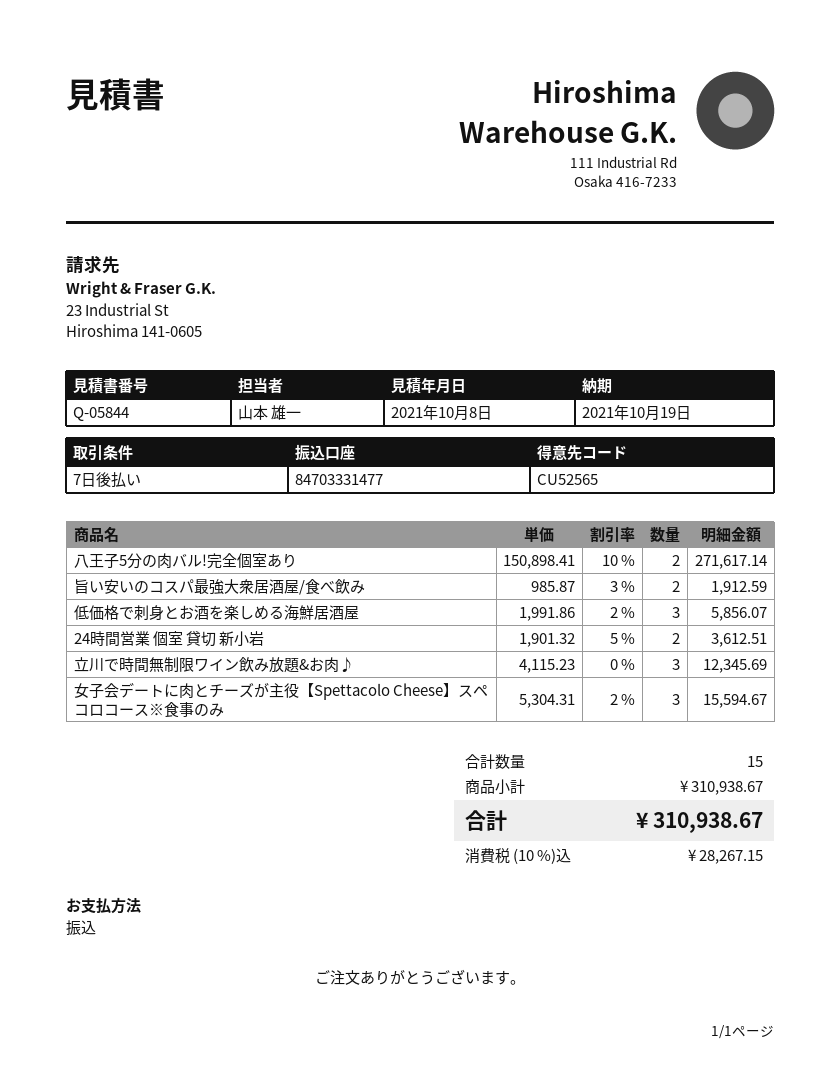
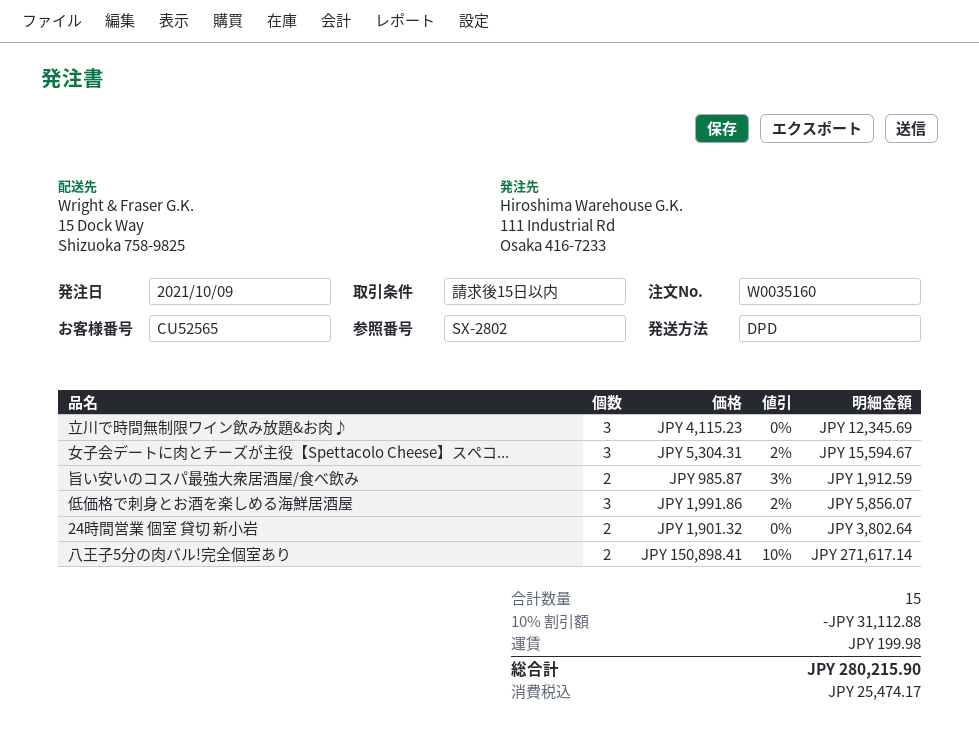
payment terms: 7 days -> 15 days
24時間営業 個室 貸切 新小岩: 2 x 1901.32 - 5% = 3612.51 -> 2 x 1901.32 = 3802.64
discount: none -> 10% = 31112.88
shipping: none -> 199.98
tax: 28267.15 -> 25474.17
total: 310938.67 -> 280215.90

